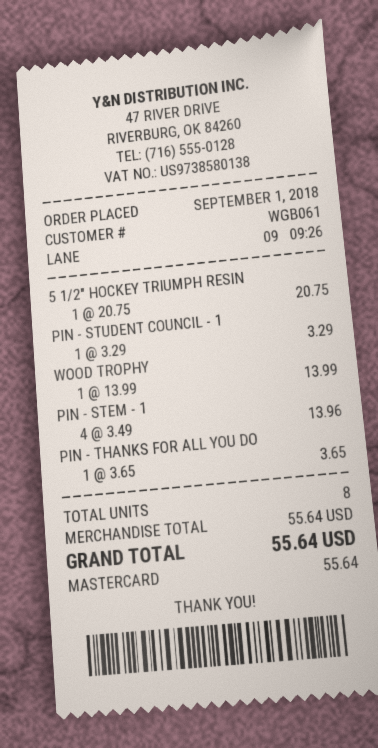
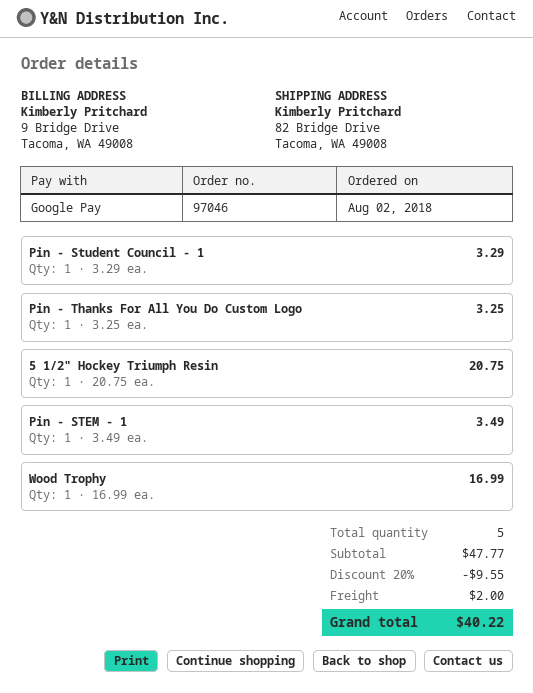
order date: 2018-09-01 -> 2018-08-02
payment method: Mastercard -> Google Pay
WOOD TROPHY: 1 x 13.99 = 13.99 -> 1 x 16.99 = 16.99
PIN - STEM - 1: 4 x 3.49 = 13.96 -> 1 x 3.49 = 3.49
PIN - THANKS FOR ALL YOU DO: 1 x 3.65 = 3.65 -> 1 x 3.25 = 3.25
total quantity: 8 -> 5
subtotal: 55.64 -> 47.77
discount: none -> 20% = 9.55
shipping: none -> 2.00
total: 55.64 -> 40.22

